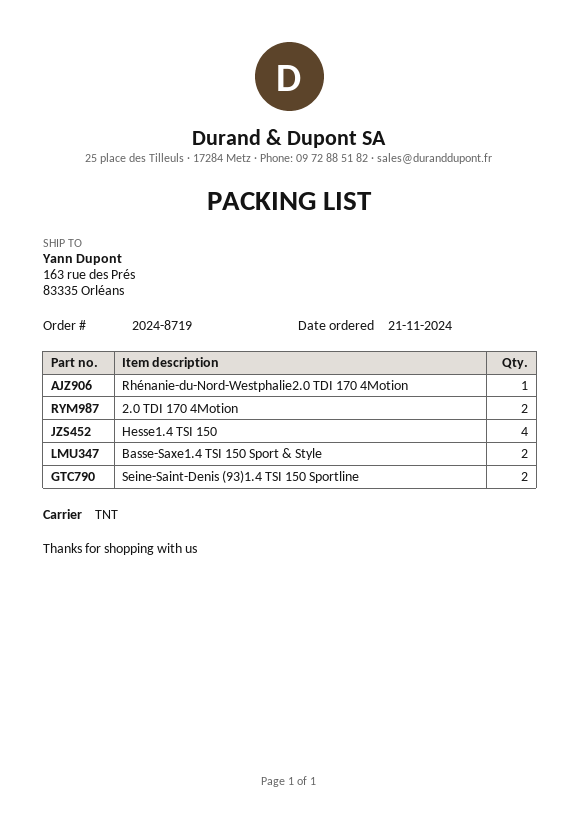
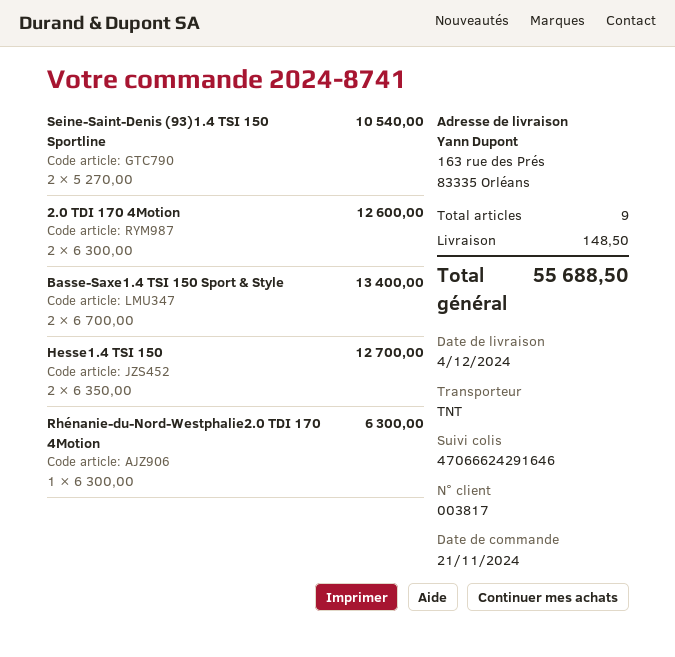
order number: 2024-8719 -> 2024-8741
Hesse1.4 TSI 150: 4 -> 2

